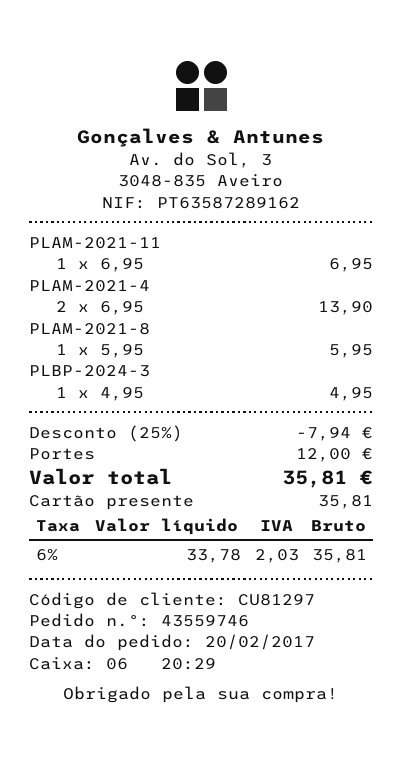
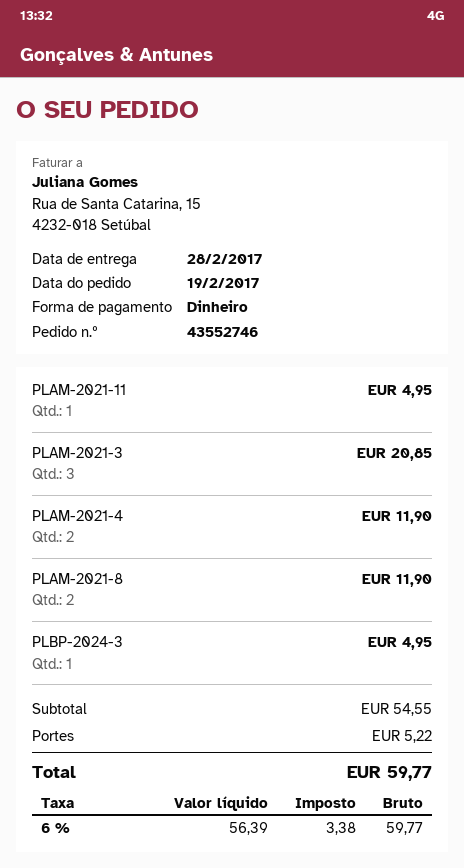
order number: 43559746 -> 43552746
order date: 2017-02-20 -> 2017-02-19
payment method: gift card -> cash
PLAM-2021-11: 1 for 6.95 -> 1 for 4.95
PLAM-2021-4: 2 for 13.90 -> 2 for 11.90
PLAM-2021-8: 1 for 5.95 -> 2 for 11.90
PLAM-2021-3: none -> 3 for 20.85
discount: 25% = 7.94 -> none
shipping: 12.00 -> 5.22
net: 33.78 -> 56.39
tax: 6% = 2.03 -> 6% = 3.38
total: 35.81 -> 59.77

